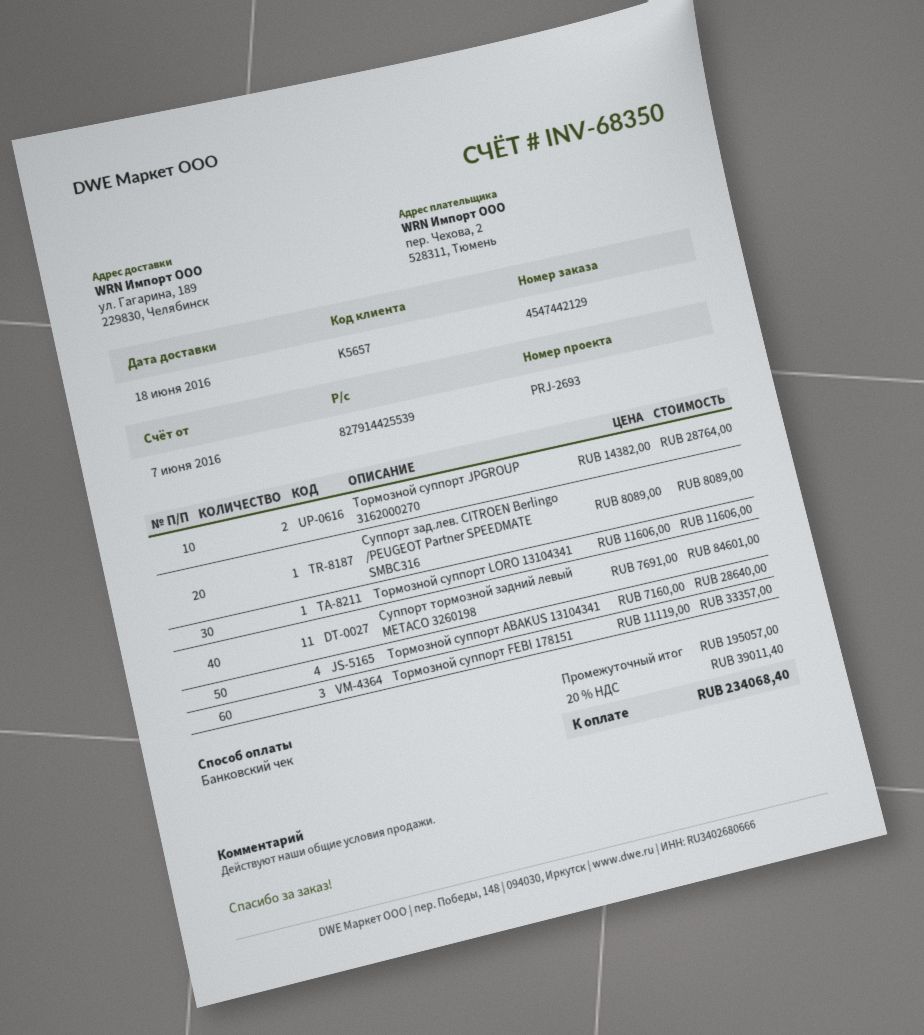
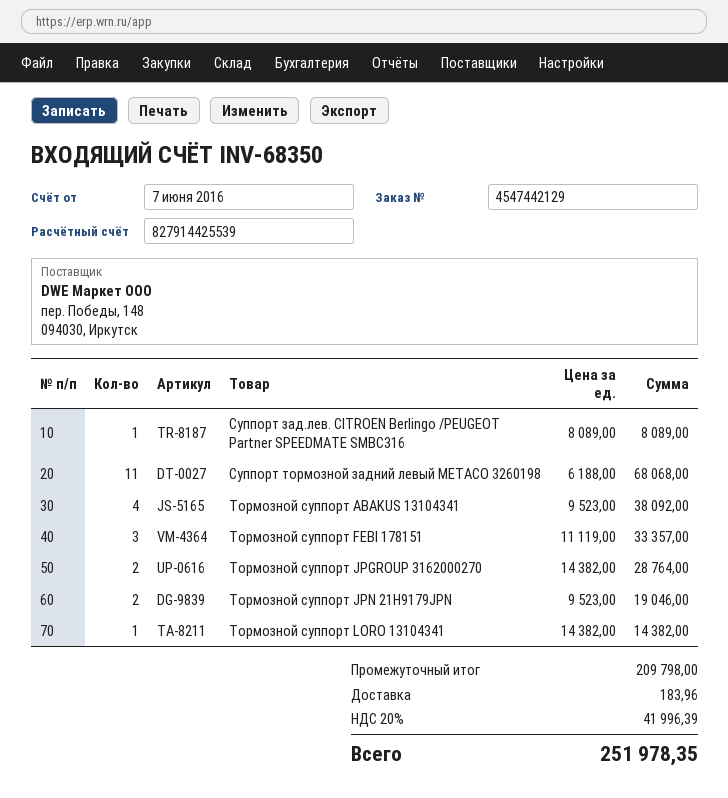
Тормозной суппорт LORO 13104341: 1 x 11606.00 = 11606.00 -> 1 x 14382.00 = 14382.00
Суппорт тормозной задний левый METACO 3260198: 11 x 7691.00 = 84601.00 -> 11 x 6188.00 = 68068.00
Тормозной суппорт ABAKUS 13104341: 4 x 7160.00 = 28640.00 -> 4 x 9523.00 = 38092.00
Тормозной суппорт JPN 21H9179JPN: none -> 2 x 9523.00 = 19046.00
subtotal: 195057.00 -> 209798.00
shipping: none -> 183.96
tax: 20% = 39011.40 -> 20% = 41996.39
total: 234068.40 -> 251978.35

